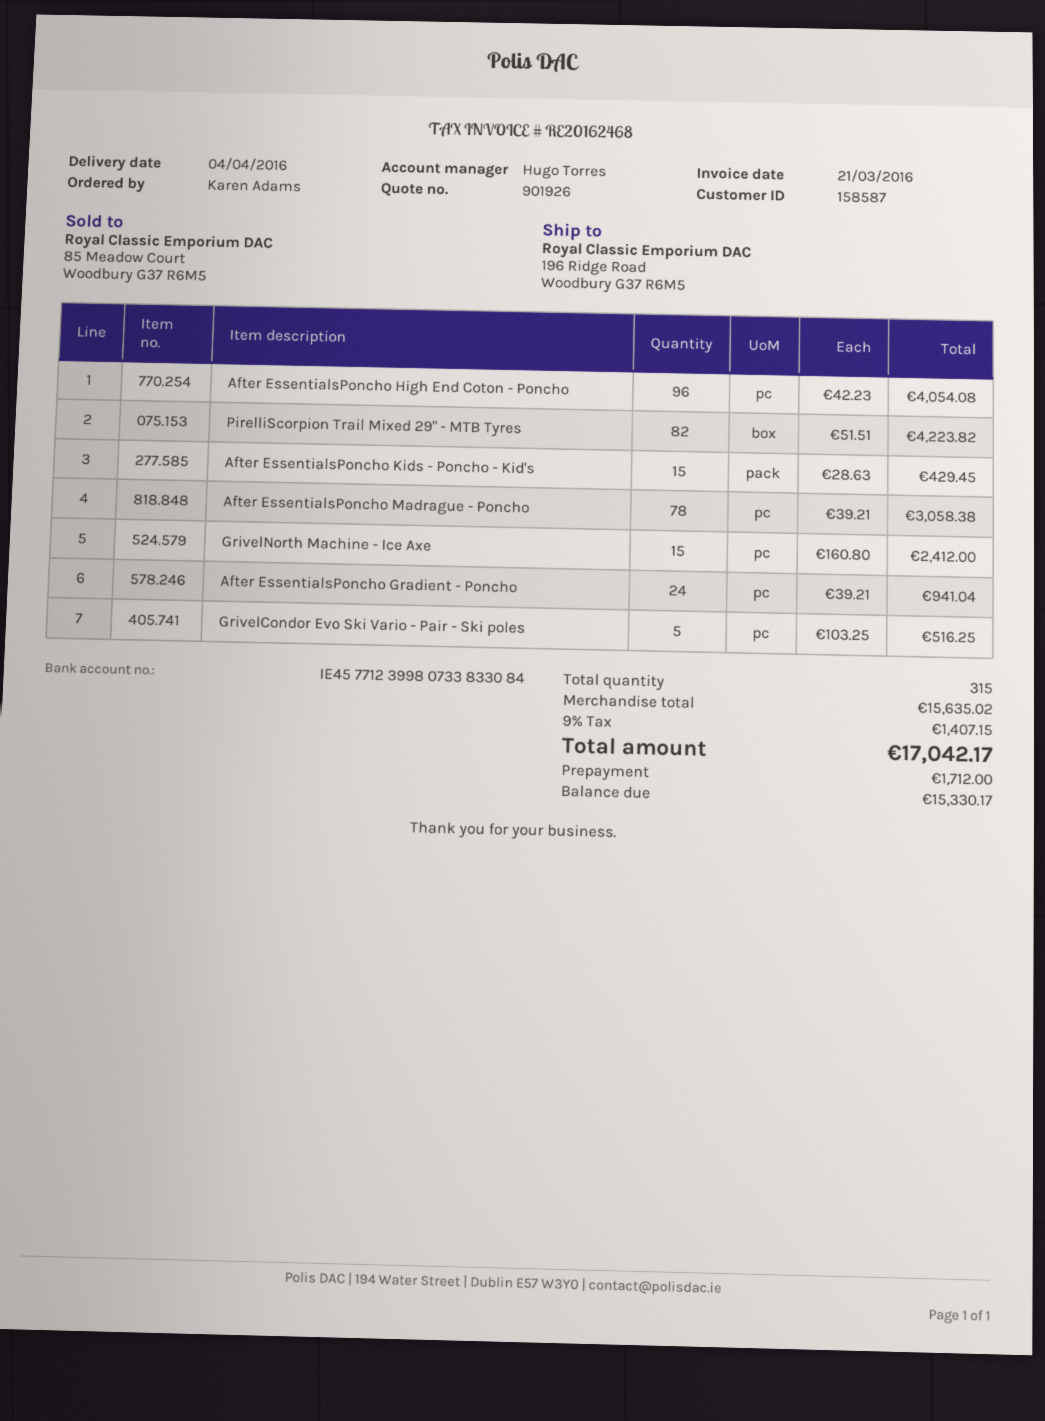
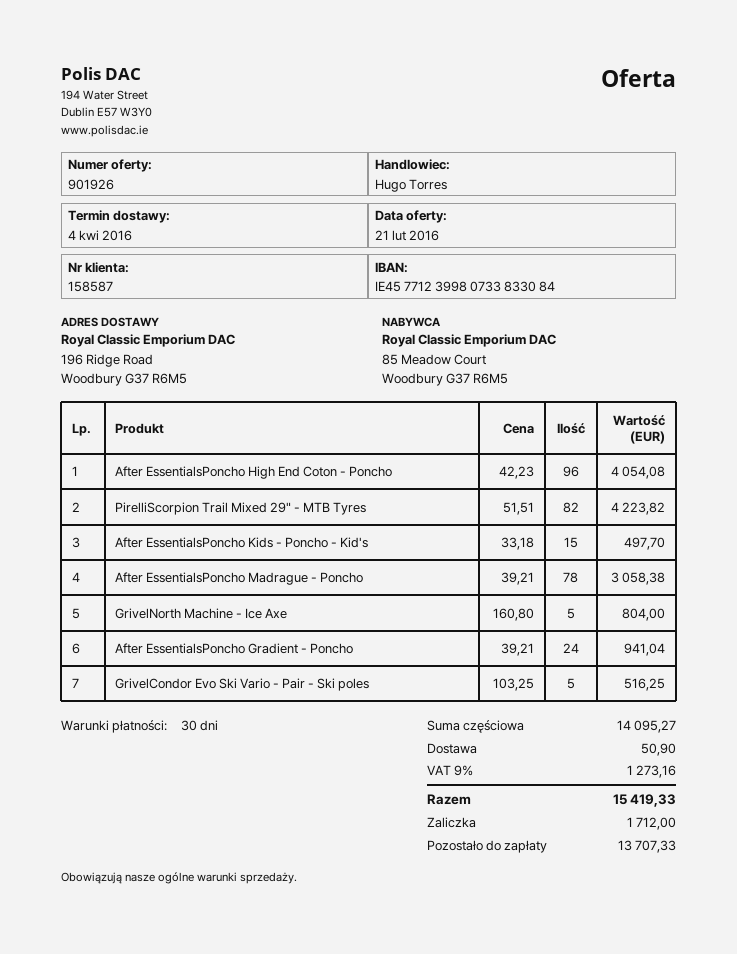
After EssentialsPoncho Kids - Poncho - Kid's: 15 x 28.63 = 429.45 -> 15 x 33.18 = 497.70
GrivelNorth Machine - Ice Axe: 15 x 160.80 = 2412.00 -> 5 x 160.80 = 804.00
subtotal: 15635.02 -> 14095.27
shipping: none -> 50.90
tax: 9% = 1407.15 -> 9% = 1273.16
total: 17042.17 -> 15419.33
balance: 15330.17 -> 13707.33

